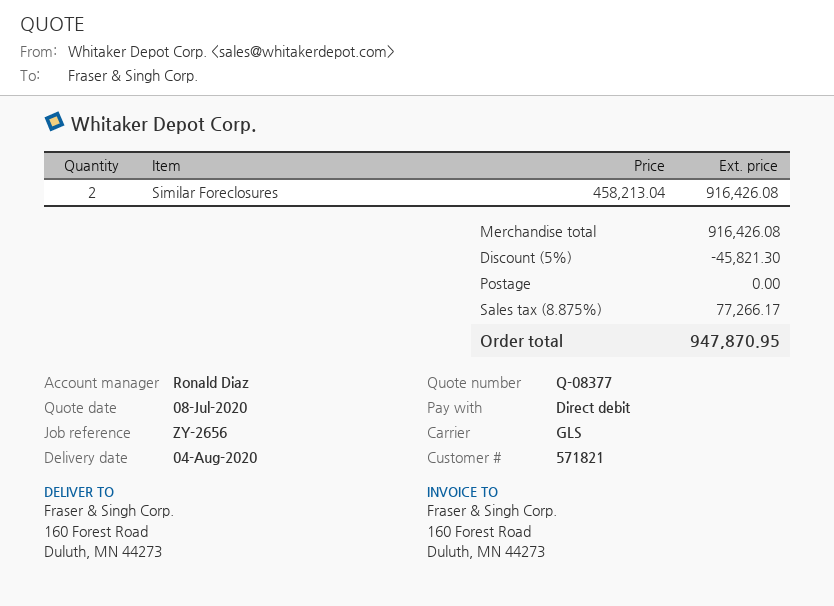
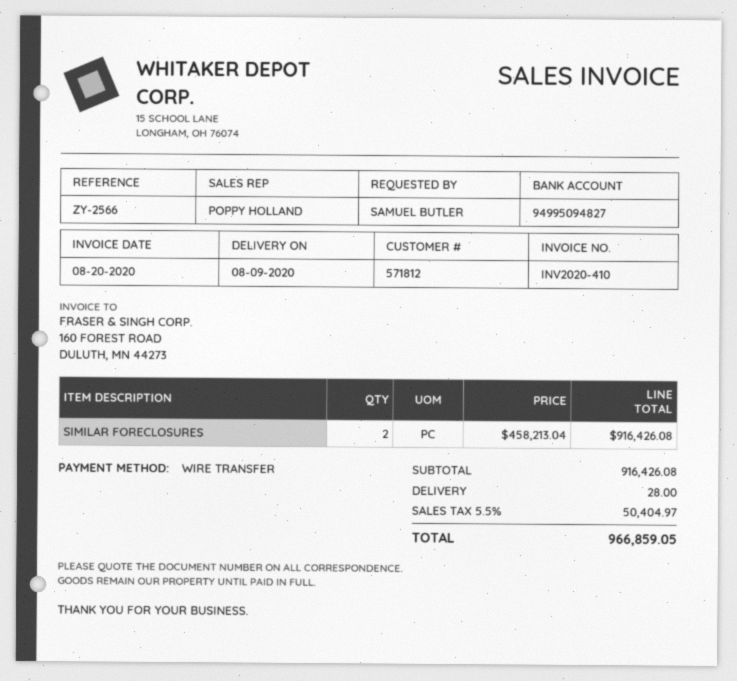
delivery date: 2020-08-04 -> 2020-08-09
customer number: 571821 -> 571812
reference: ZY-2656 -> ZY-2566
sales rep: Ronald Diaz -> POPPY HOLLAND
payment method: direct debit -> bank transfer
discount: 5% = 45821.30 -> none
shipping: 0.00 -> 28.00
tax: 8.875% = 77266.17 -> 5.5% = 50404.97
total: 947870.95 -> 966859.05

